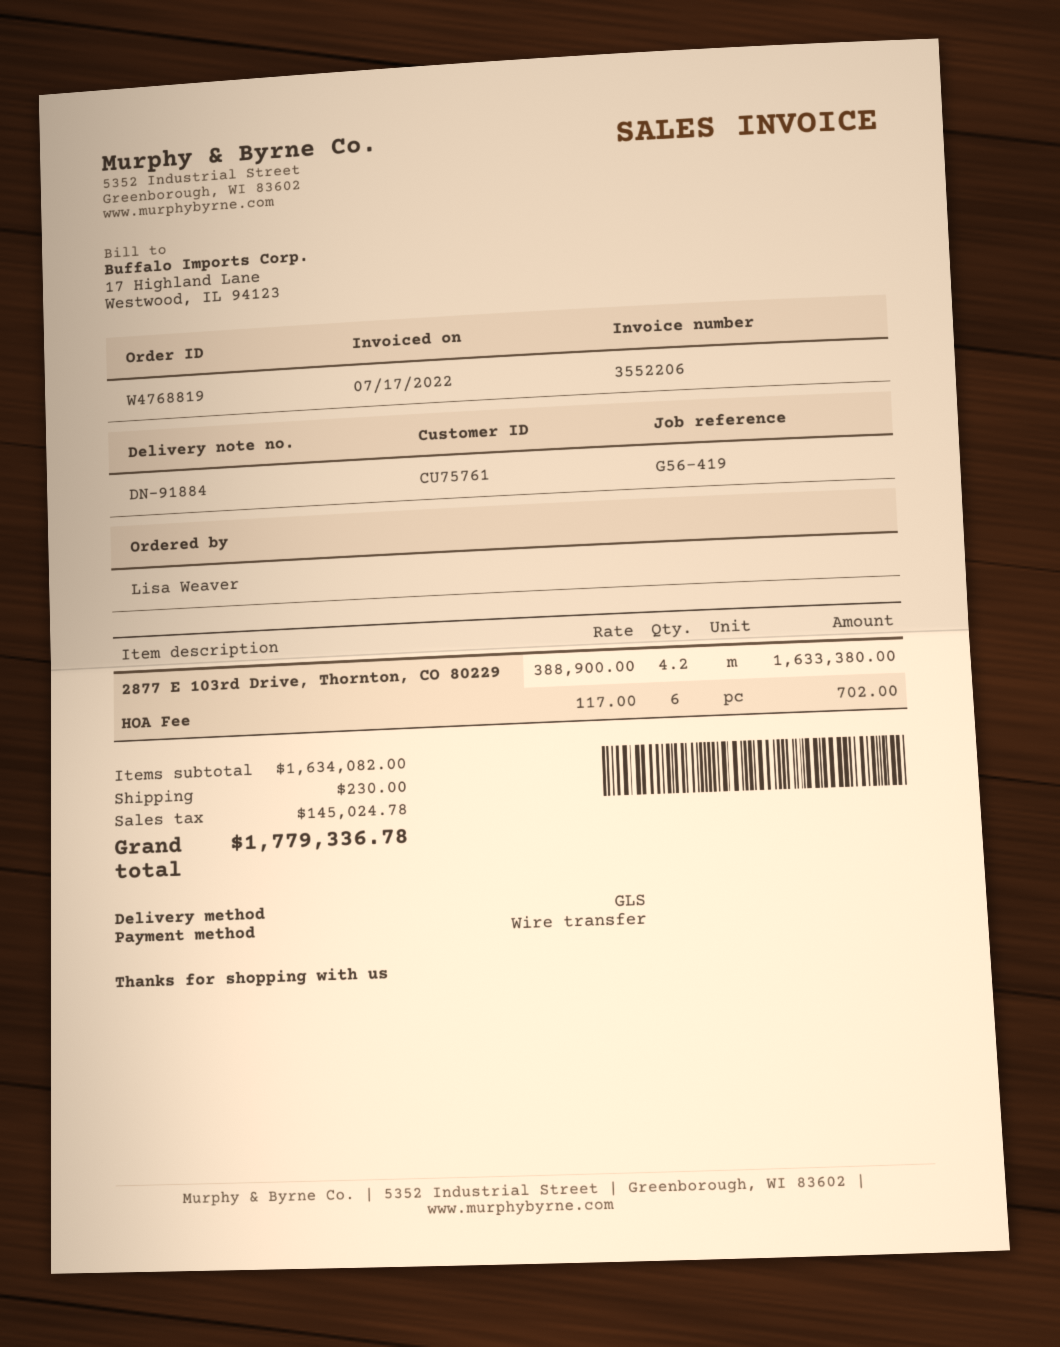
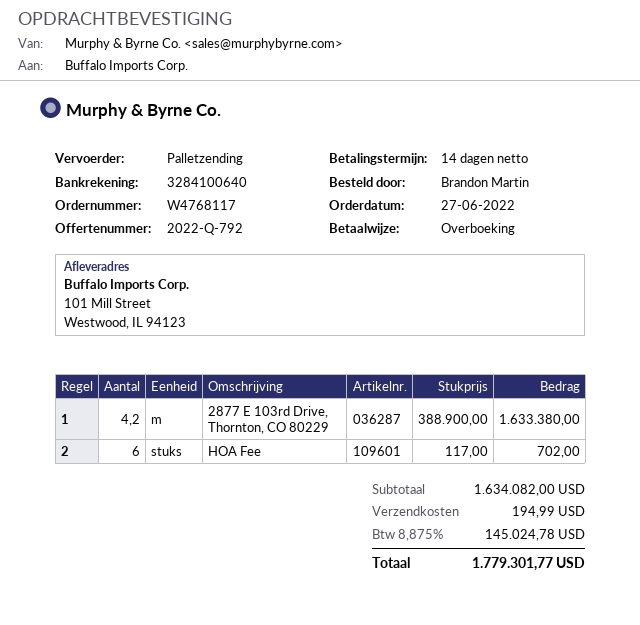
order number: W4768819 -> W4768117
ordered by: Lisa Weaver -> Brandon Martin
shipping method: GLS -> pallet freight
shipping: 230.00 -> 194.99
total: 1779336.78 -> 1779301.77

